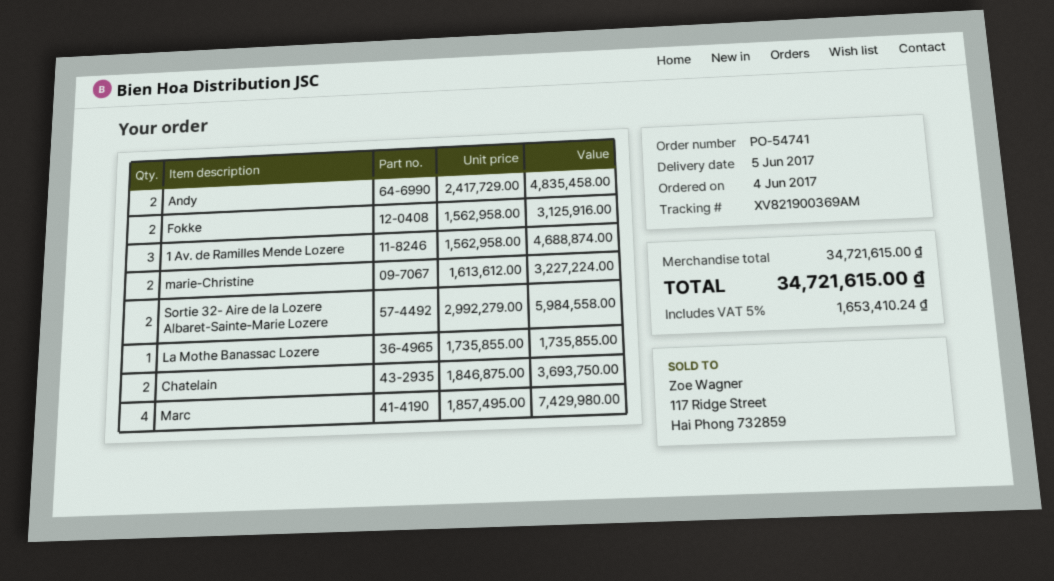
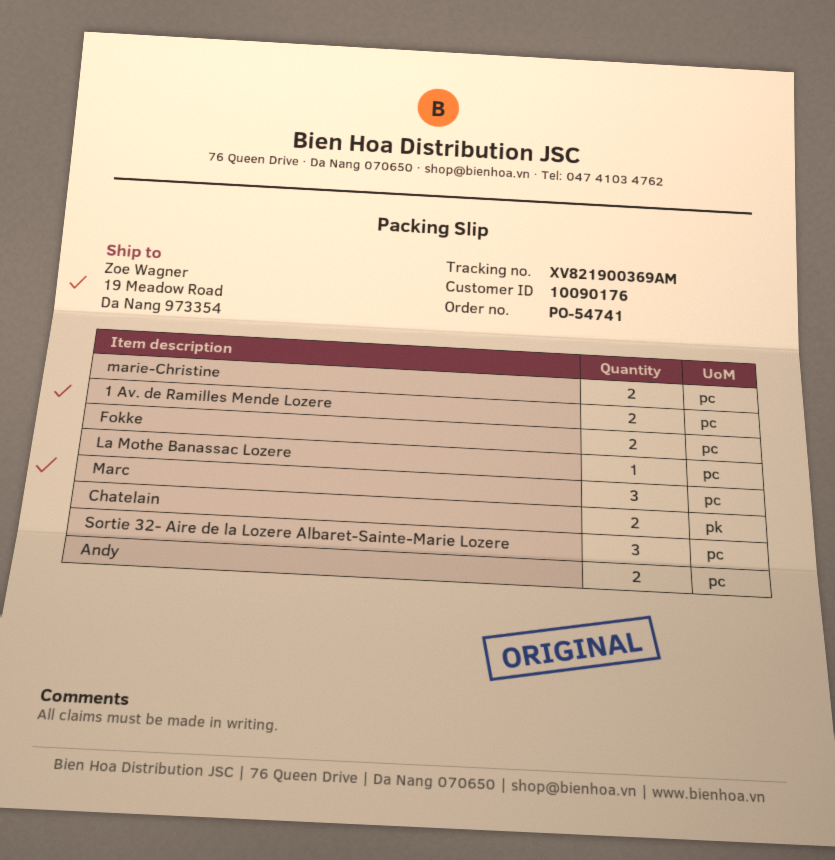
1 Av. de Ramilles Mende Lozere: 3 -> 2
Sortie 32- Aire de la Lozere Albaret-Sainte-Marie Lozere: 2 -> 3
Marc: 4 -> 3

